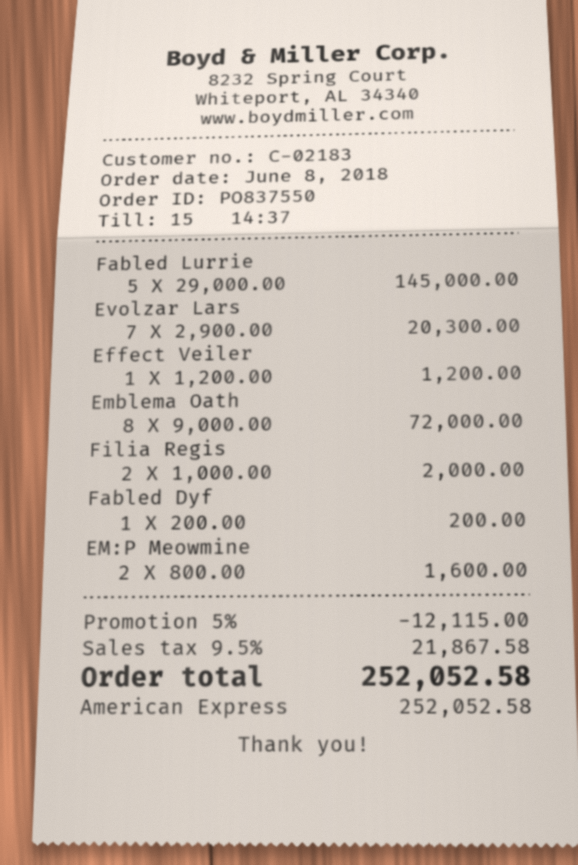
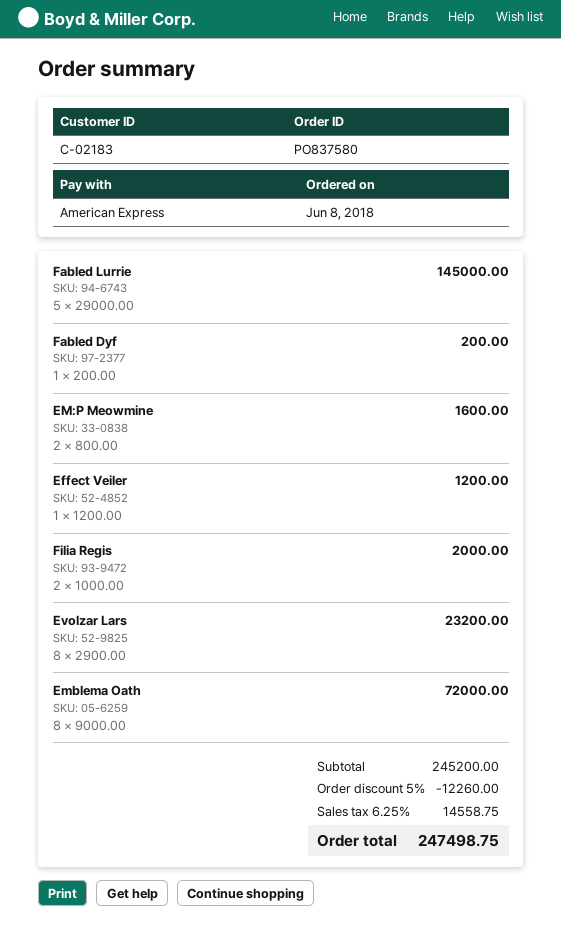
order number: PO837550 -> PO837580
Evolzar Lars: 7 x 2900.00 = 20300.00 -> 8 x 2900.00 = 23200.00
discount: 5% = 12115.00 -> 5% = 12260.00
tax: 9.5% = 21867.58 -> 6.25% = 14558.75
total: 252052.58 -> 247498.75

